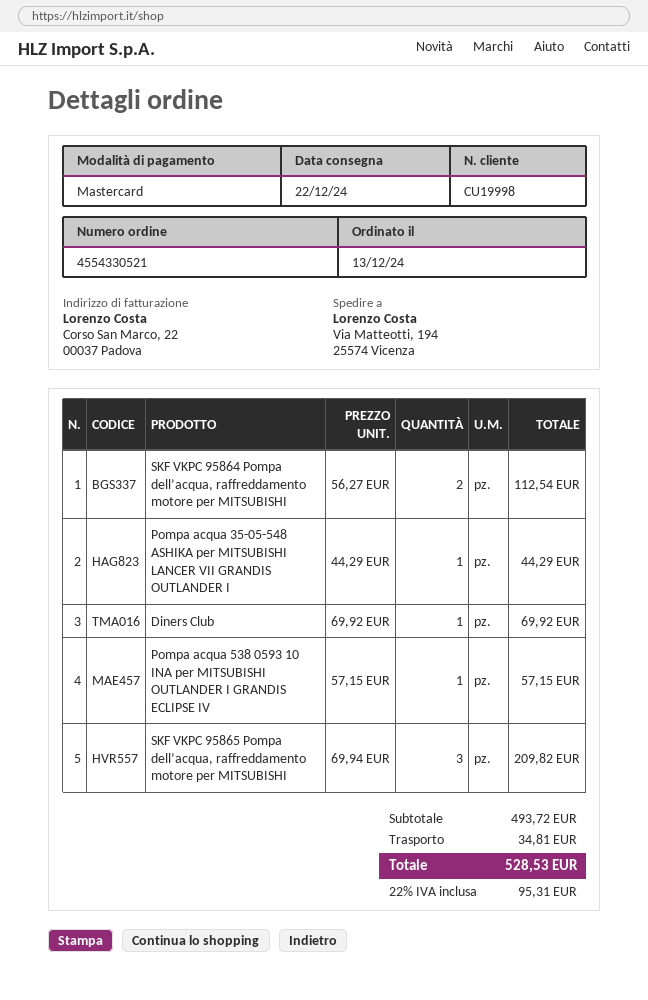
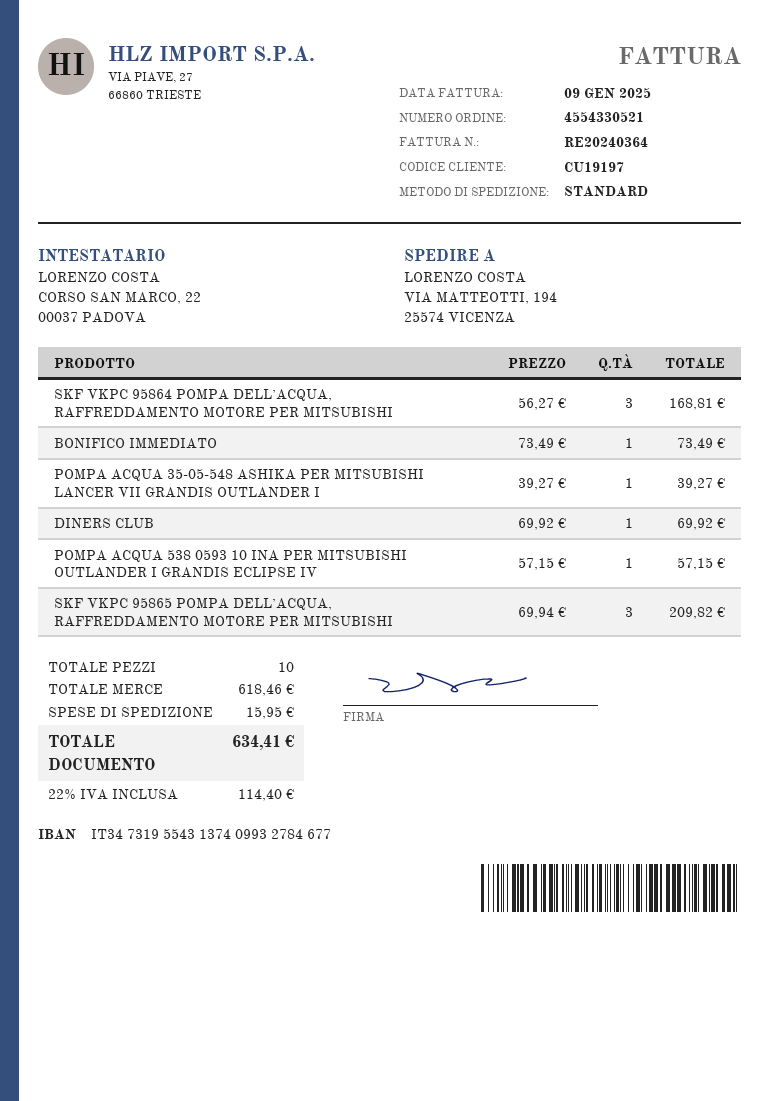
customer number: CU19998 -> CU19197
SKF VKPC 95864 Pompa dell’acqua, raffreddamento motore per MITSUBISHI: 2 x 56.27 = 112.54 -> 3 x 56.27 = 168.81
Pompa acqua 35-05-548 ASHIKA per MITSUBISHI LANCER VII GRANDIS OUTLANDER I: 1 x 44.29 = 44.29 -> 1 x 39.27 = 39.27
BONIFICO IMMEDIATO: none -> 1 x 73.49 = 73.49
subtotal: 493.72 -> 618.46
shipping: 34.81 -> 15.95
tax: 22% = 95.31 -> 22% = 114.40
total: 528.53 -> 634.41

